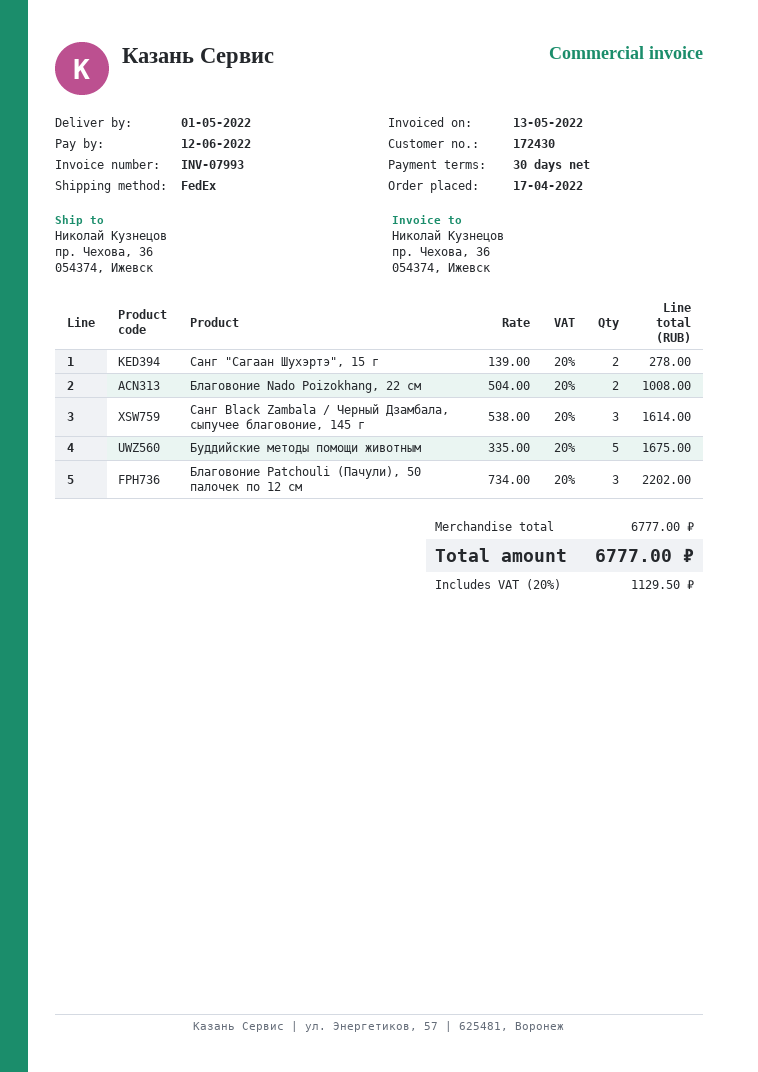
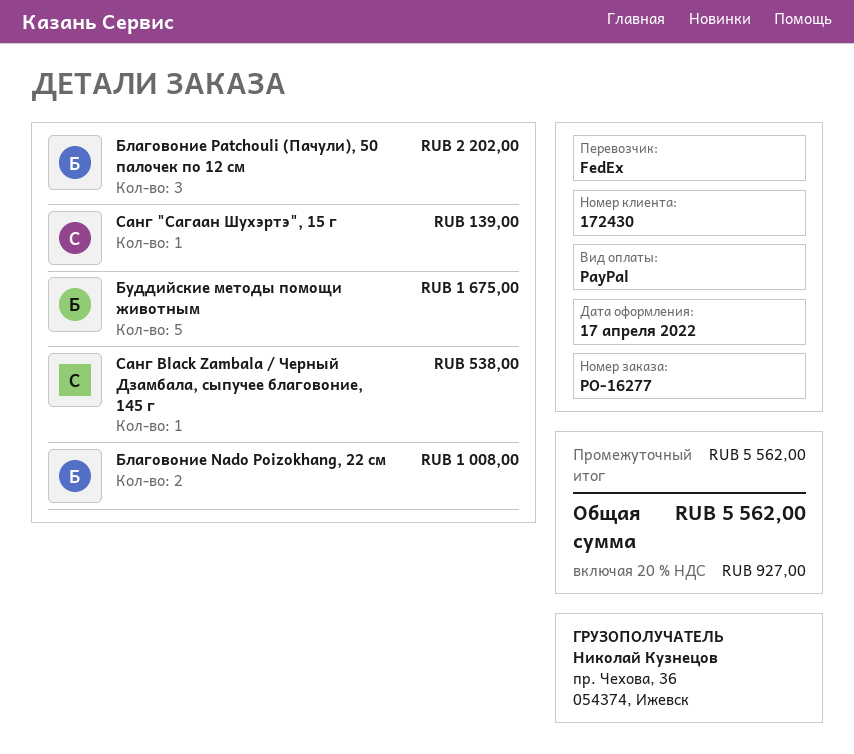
Санг "Сагаан Шухэртэ", 15 г: 2 for 278.00 -> 1 for 139.00
Санг Black Zambala / Черный Дзамбала, сыпучее благовоние, 145 г: 3 for 1614.00 -> 1 for 538.00
subtotal: 6777.00 -> 5562.00
tax: 20% = 1129.50 -> 20% = 927.00
total: 6777.00 -> 5562.00

